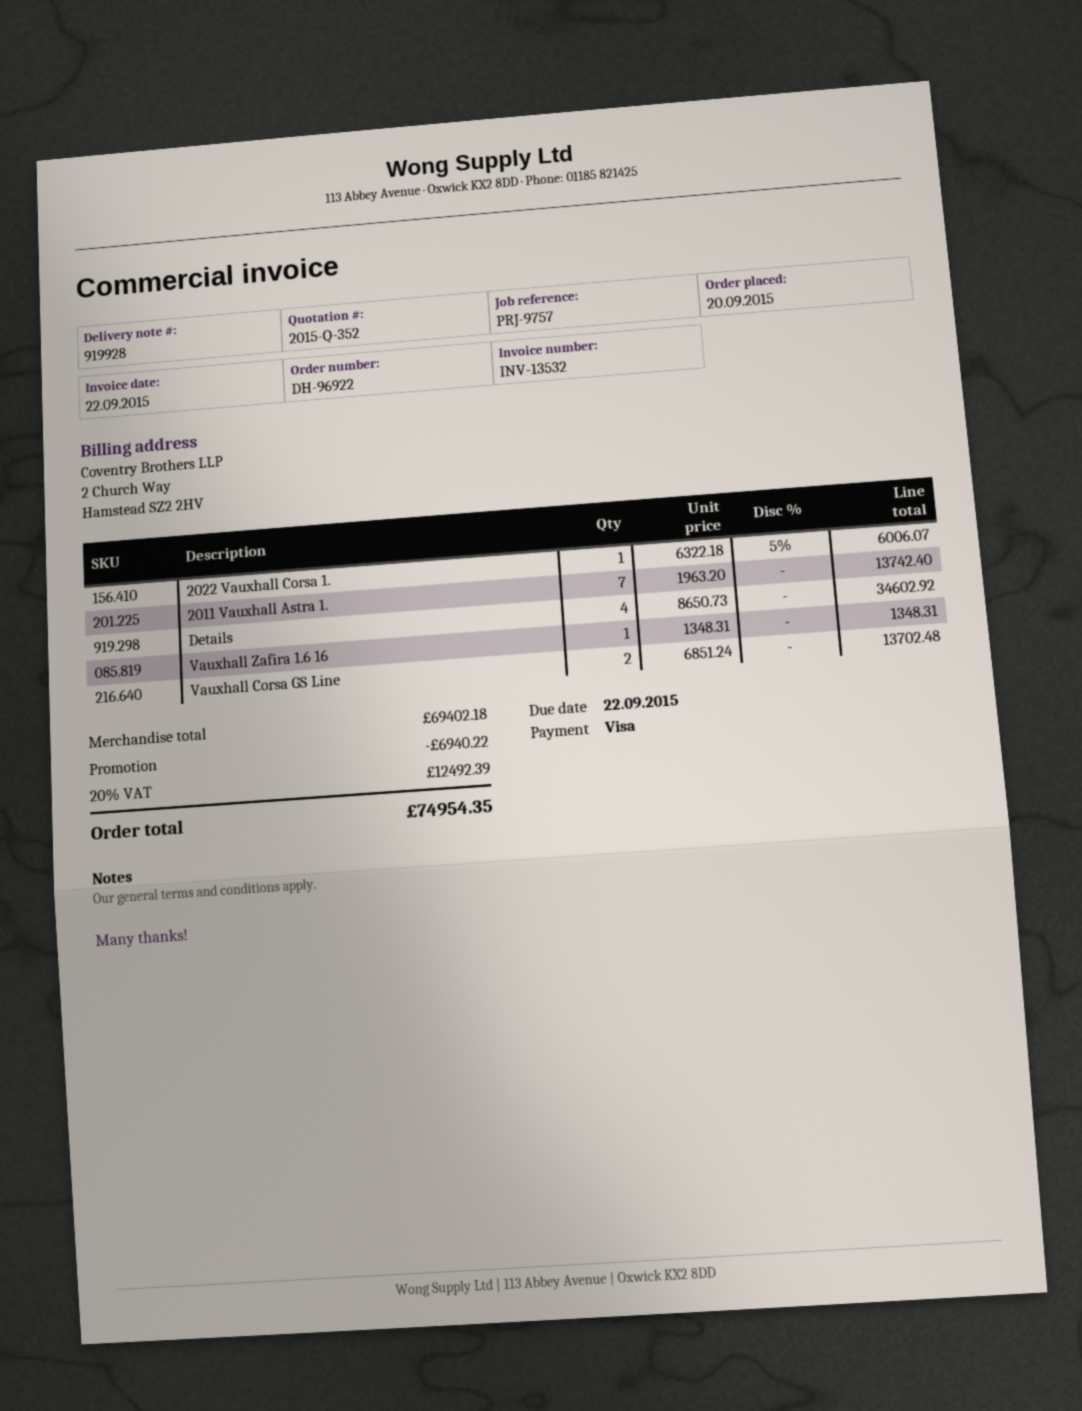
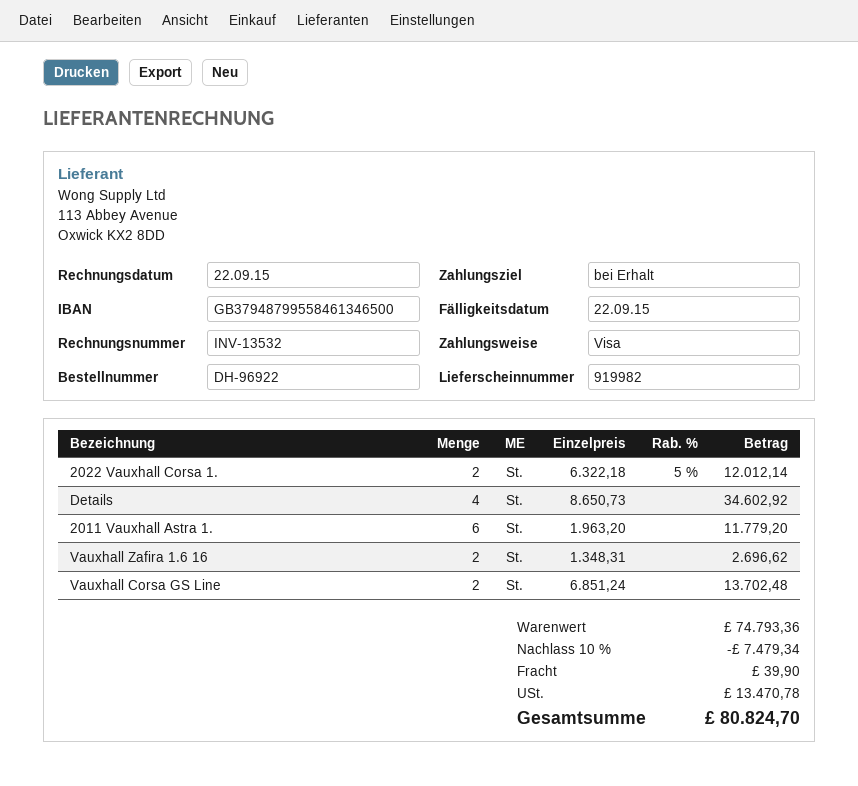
delivery note number: 919928 -> 919982
2022 Vauxhall Corsa 1.: 1 x 6322.18 - 5% = 6006.07 -> 2 x 6322.18 - 5% = 12012.14
2011 Vauxhall Astra 1.: 7 x 1963.20 = 13742.40 -> 6 x 1963.20 = 11779.20
Vauxhall Zafira 1.6 16: 1 x 1348.31 = 1348.31 -> 2 x 1348.31 = 2696.62
subtotal: 69402.18 -> 74793.36
discount: 6940.22 -> 7479.34
shipping: none -> 39.90
tax: 12492.39 -> 13470.78
total: 74954.35 -> 80824.70

